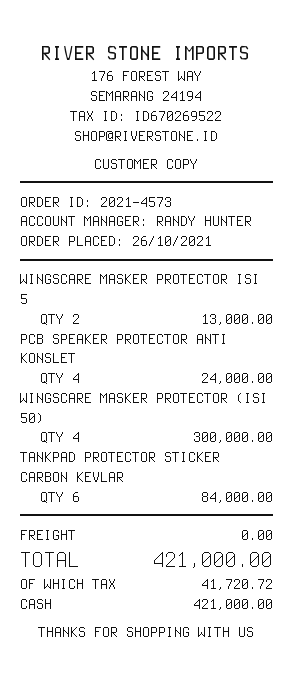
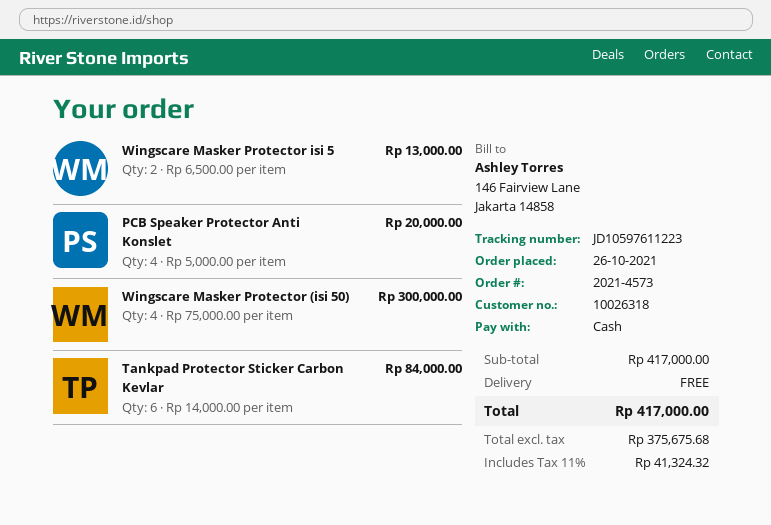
PCB SPEAKER PROTECTOR ANTI KONSLET: 4 for 24000.00 -> 4 for 20000.00
tax: 41720.72 -> 41324.32
total: 421000.00 -> 417000.00

